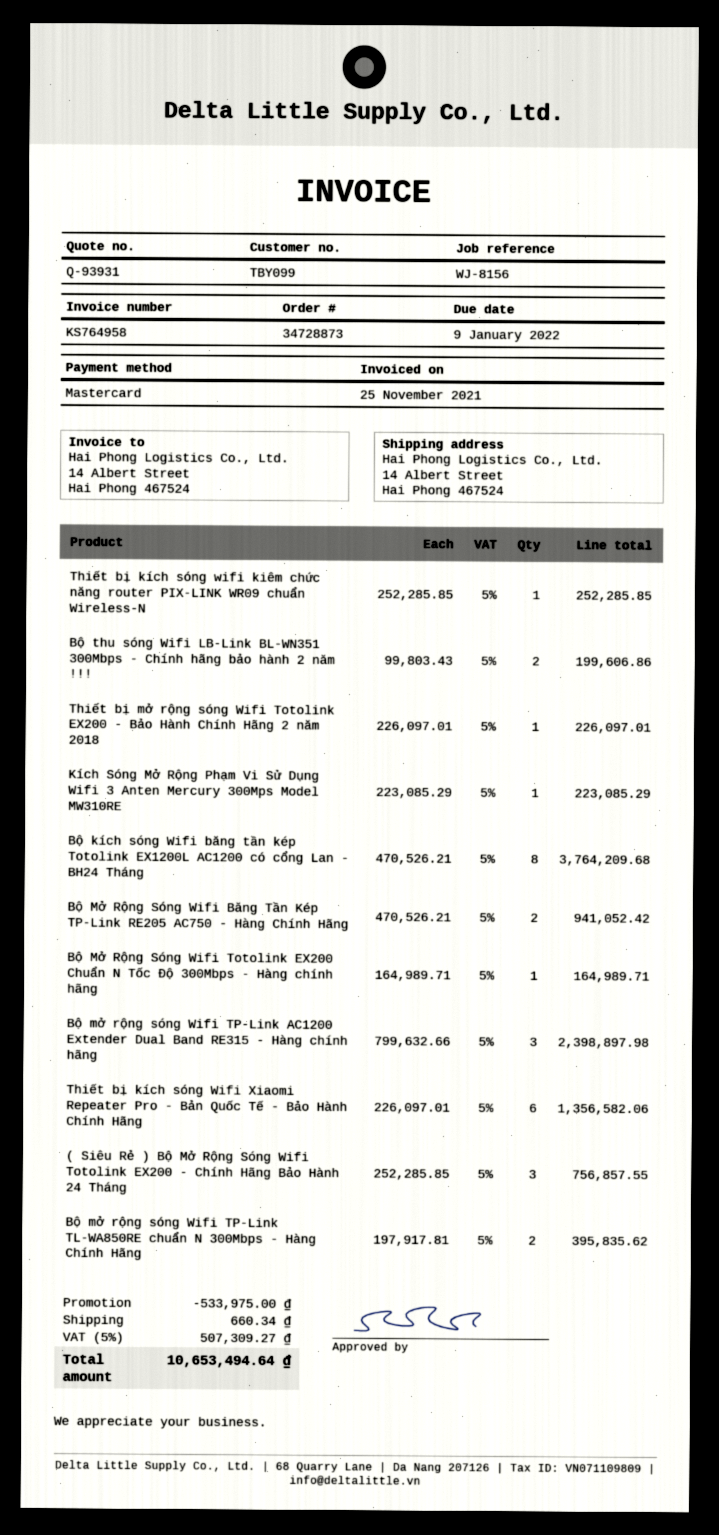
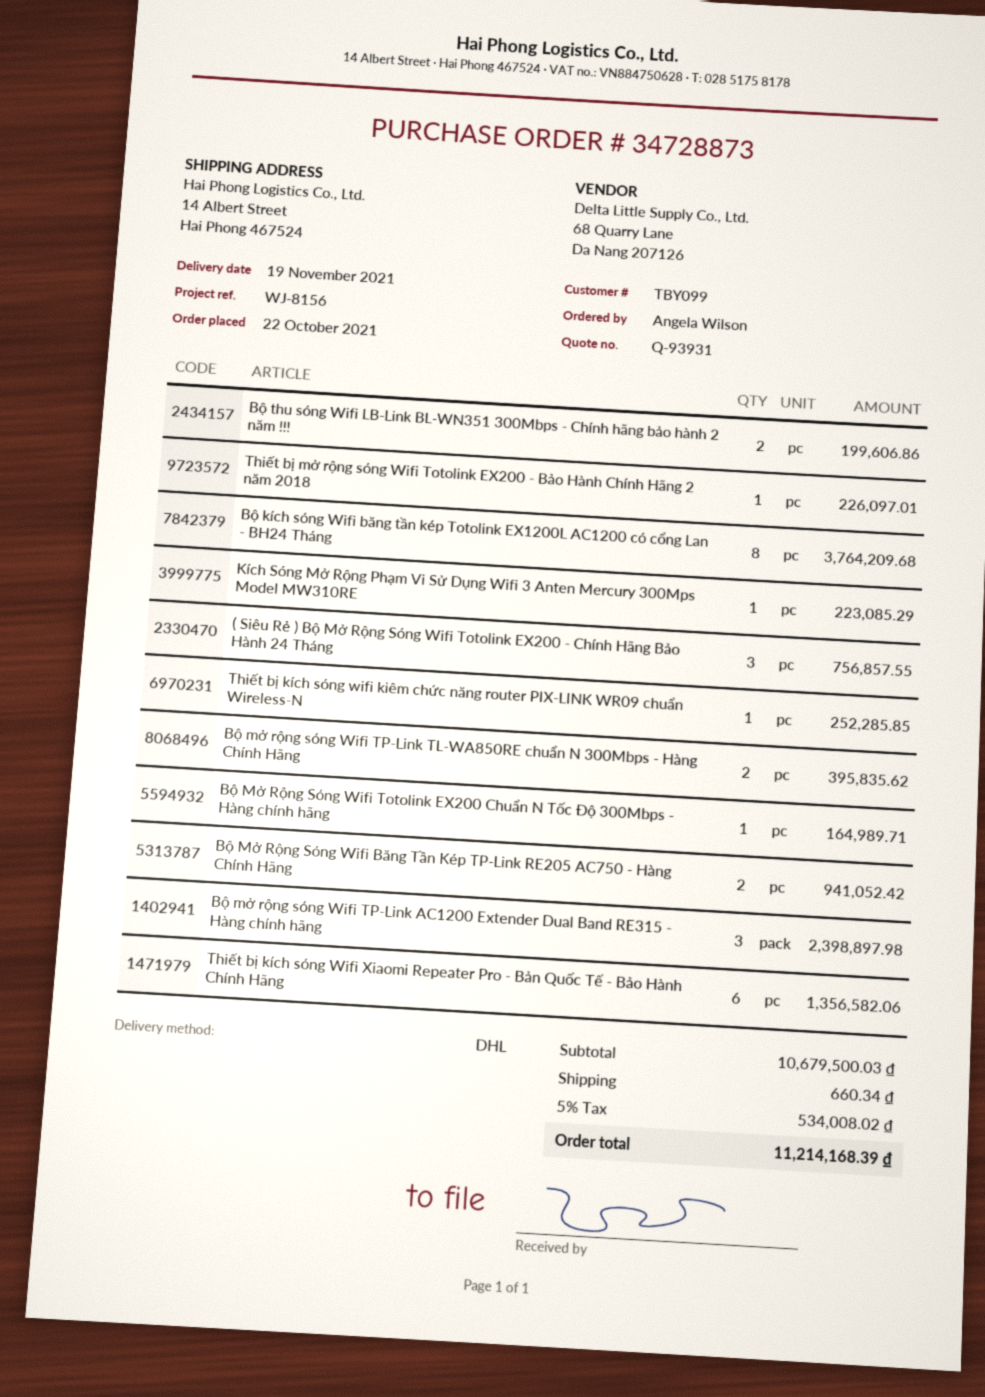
discount: 533975.00 -> none
tax: 5% = 507309.27 -> 5% = 534008.02
total: 10653494.64 -> 11214168.39

